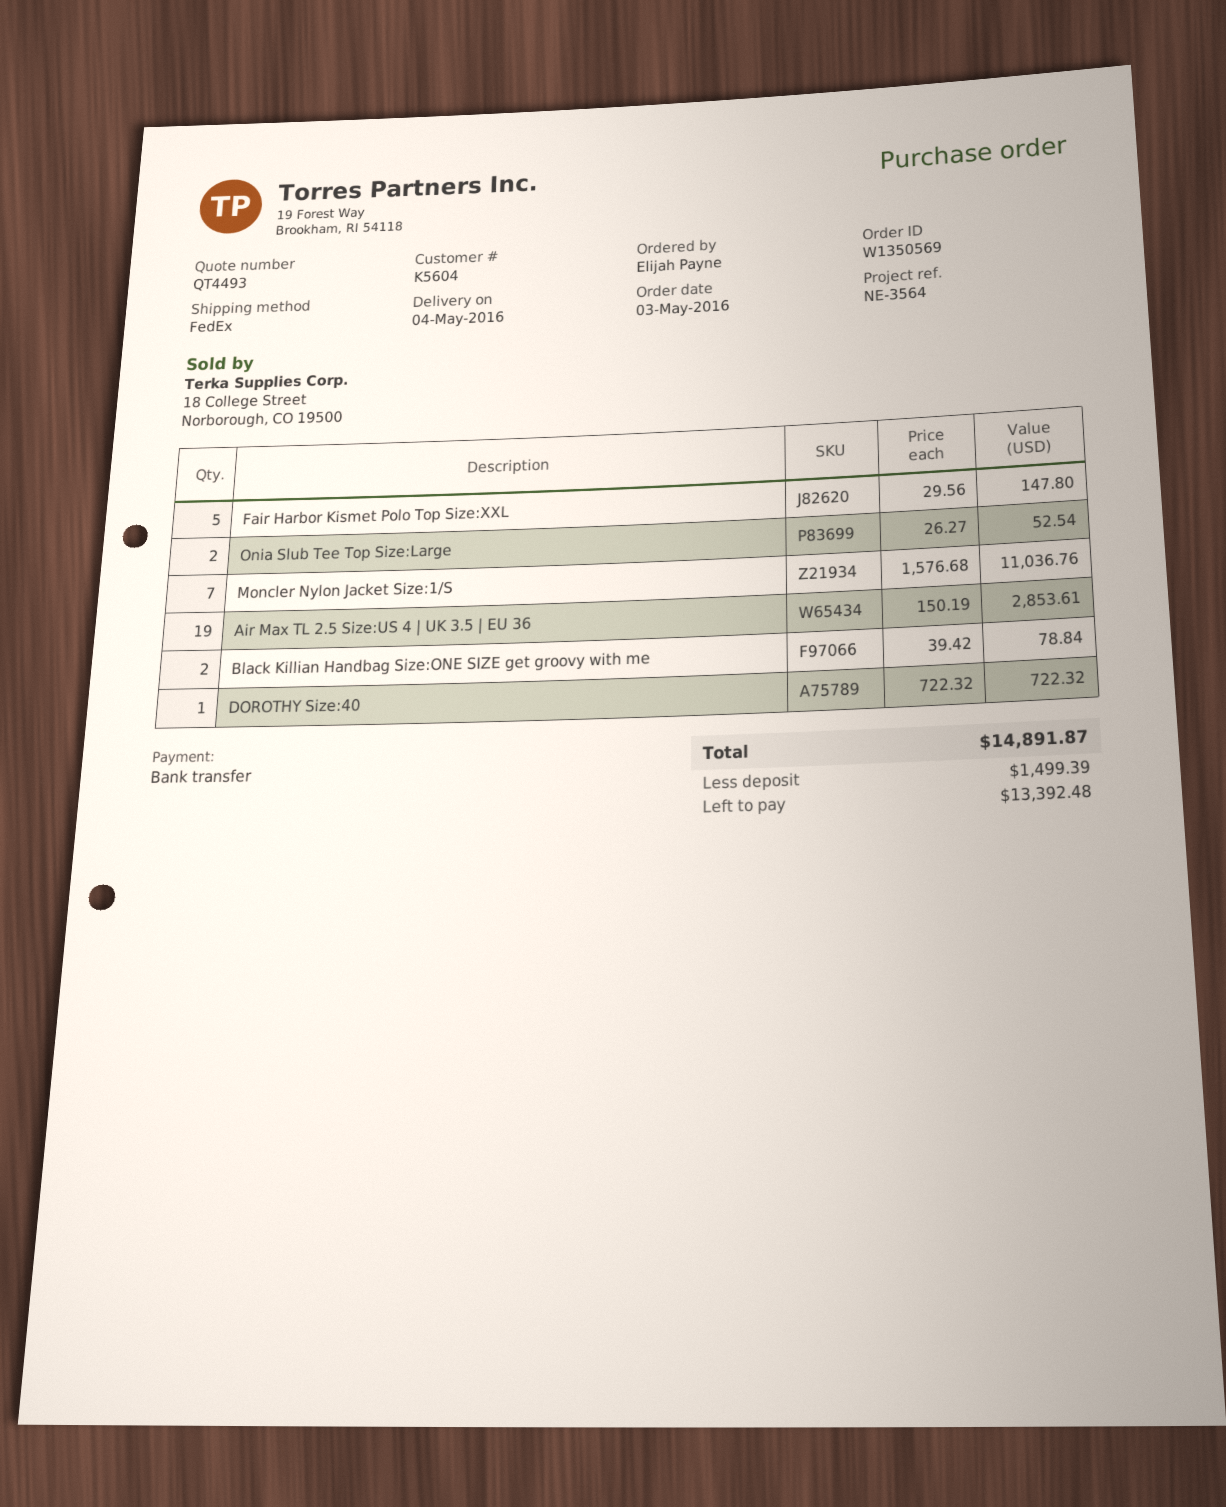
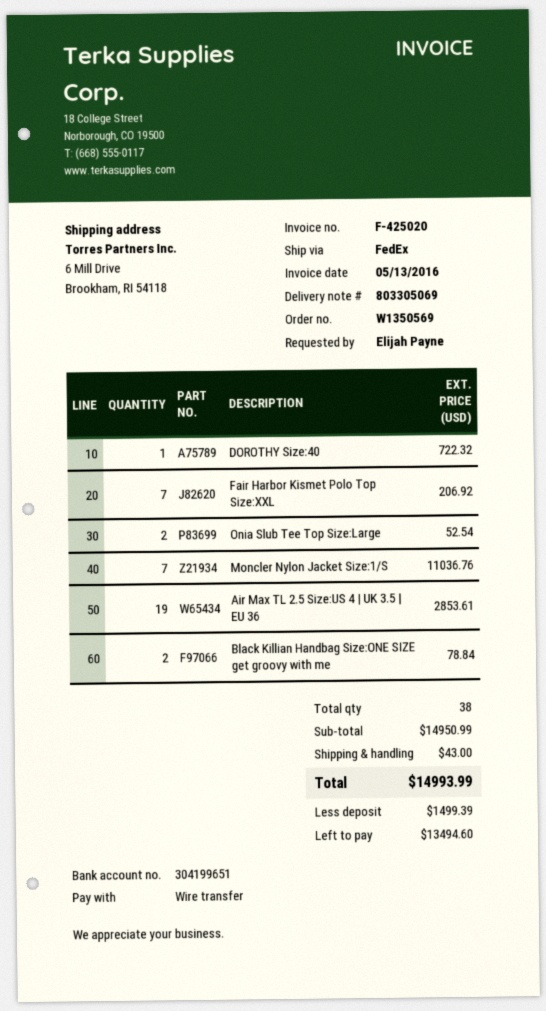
Fair Harbor Kismet Polo Top Size:XXL: 5 for 147.80 -> 7 for 206.92
shipping: none -> 43.00
total: 14891.87 -> 14993.99
balance: 13392.48 -> 13494.60

